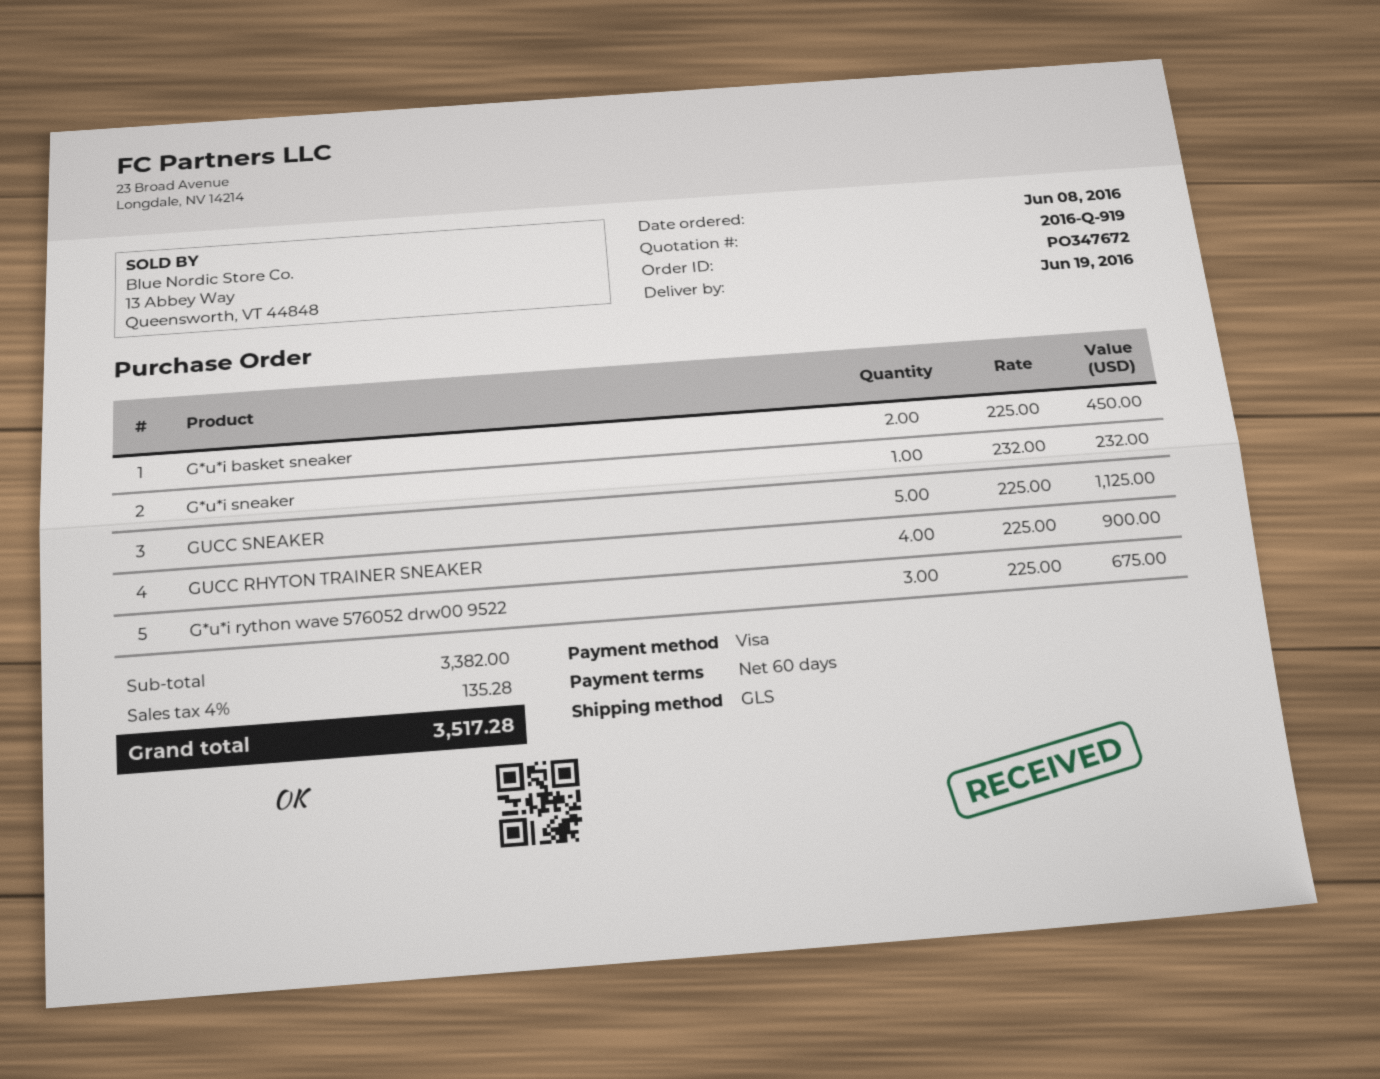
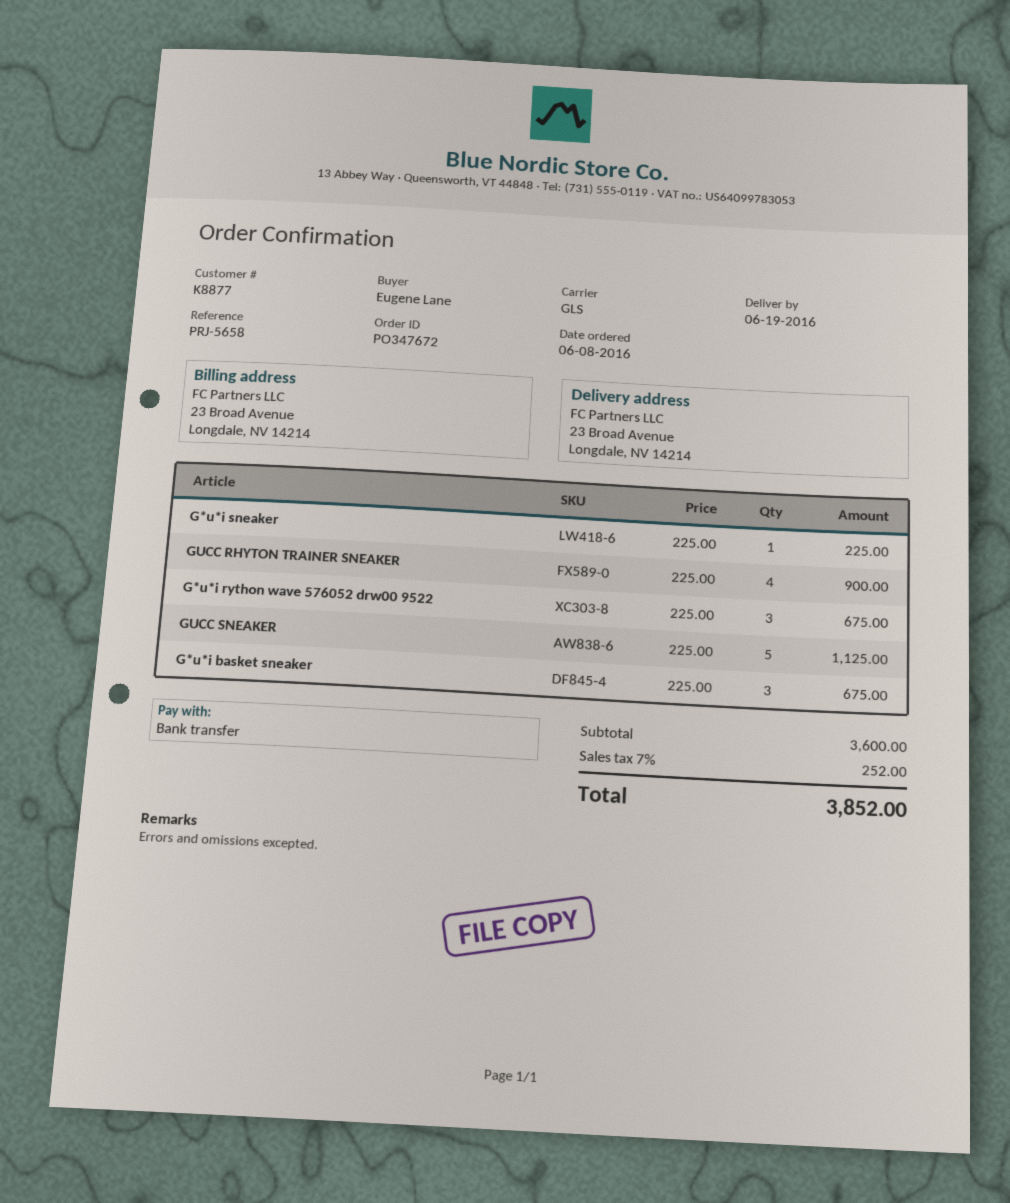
payment method: Visa -> bank transfer
G*u*i basket sneaker: 2 x 225.00 = 450.00 -> 3 x 225.00 = 675.00
G*u*i sneaker: 1 x 232.00 = 232.00 -> 1 x 225.00 = 225.00
subtotal: 3382.00 -> 3600.00
tax: 4% = 135.28 -> 7% = 252.00
total: 3517.28 -> 3852.00

